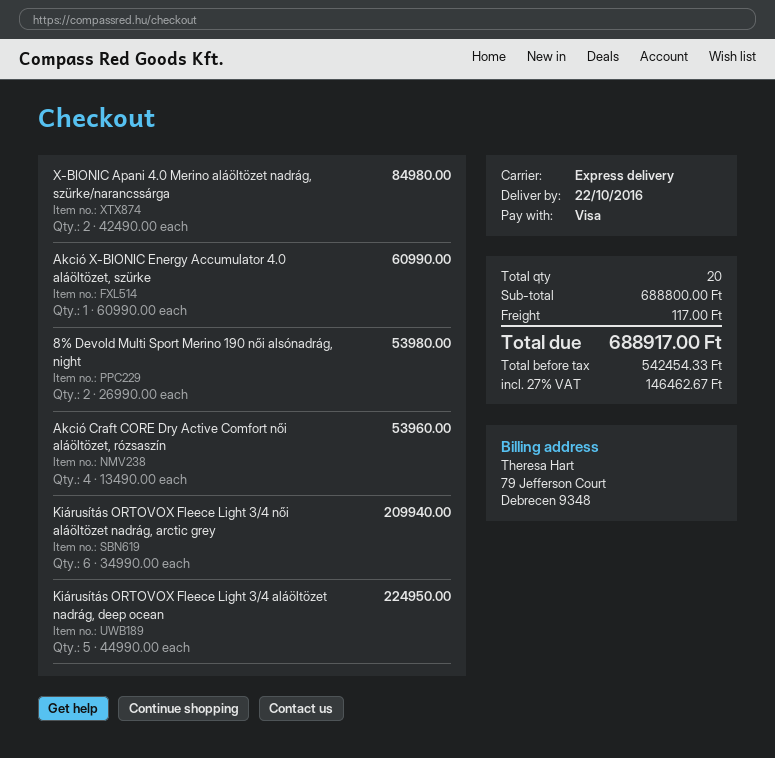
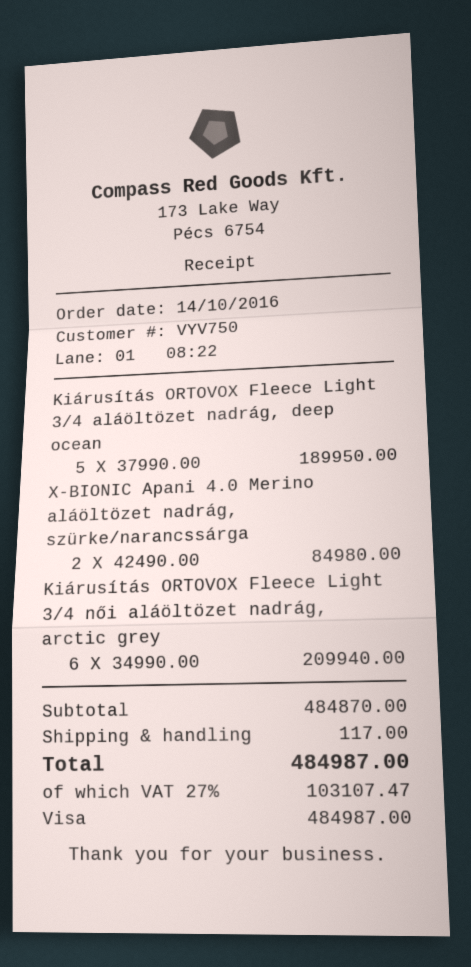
Akció X-BIONIC Energy Accumulator 4.0 aláöltözet, szürke: 1 x 60990.00 = 60990.00 -> none
8% Devold Multi Sport Merino 190 női alsónadrág, night: 2 x 26990.00 = 53980.00 -> none
Akció Craft CORE Dry Active Comfort női aláöltözet, rózsaszín: 4 x 13490.00 = 53960.00 -> none
Kiárusítás ORTOVOX Fleece Light 3/4 aláöltözet nadrág, deep ocean: 5 x 44990.00 = 224950.00 -> 5 x 37990.00 = 189950.00
subtotal: 688800.00 -> 484870.00
tax: 27% = 146462.67 -> 27% = 103107.47
total: 688917.00 -> 484987.00

